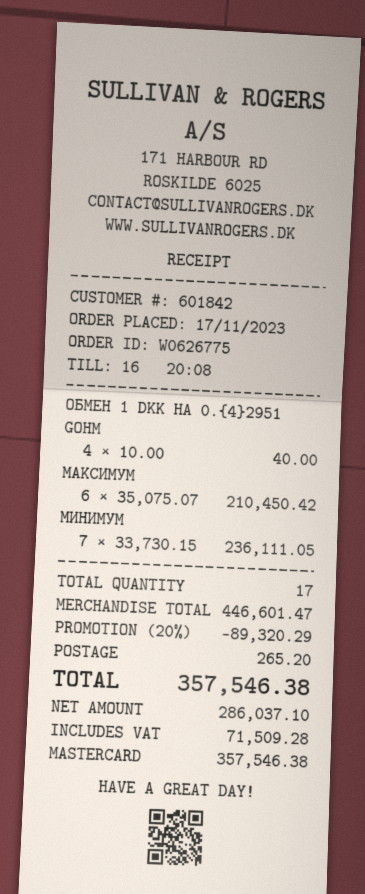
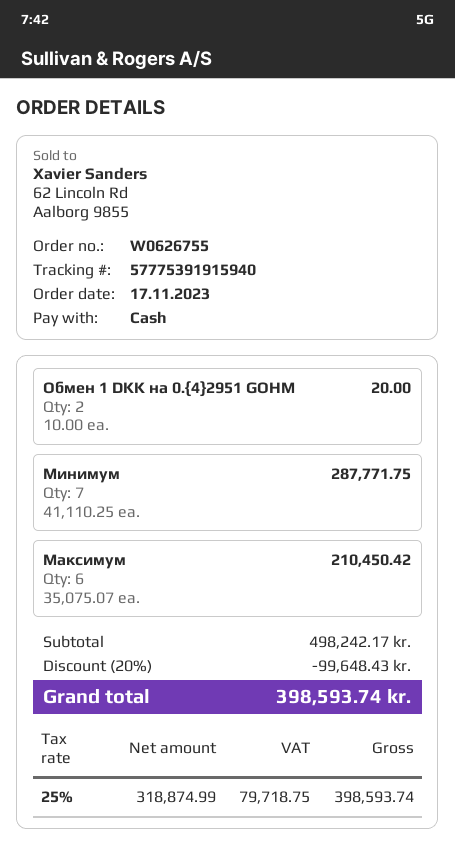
order number: W0626775 -> W0626755
payment method: Mastercard -> cash
ОБМЕН 1 DKK НА 0.{4}2951 GOHM: 4 x 10.00 = 40.00 -> 2 x 10.00 = 20.00
МИНИМУМ: 7 x 33730.15 = 236111.05 -> 7 x 41110.25 = 287771.75
subtotal: 446601.47 -> 498242.17
discount: 20% = 89320.29 -> 20% = 99648.43
shipping: 265.20 -> none
net: 286037.10 -> 318874.99
tax: 71509.28 -> 79718.75
total: 357546.38 -> 398593.74

